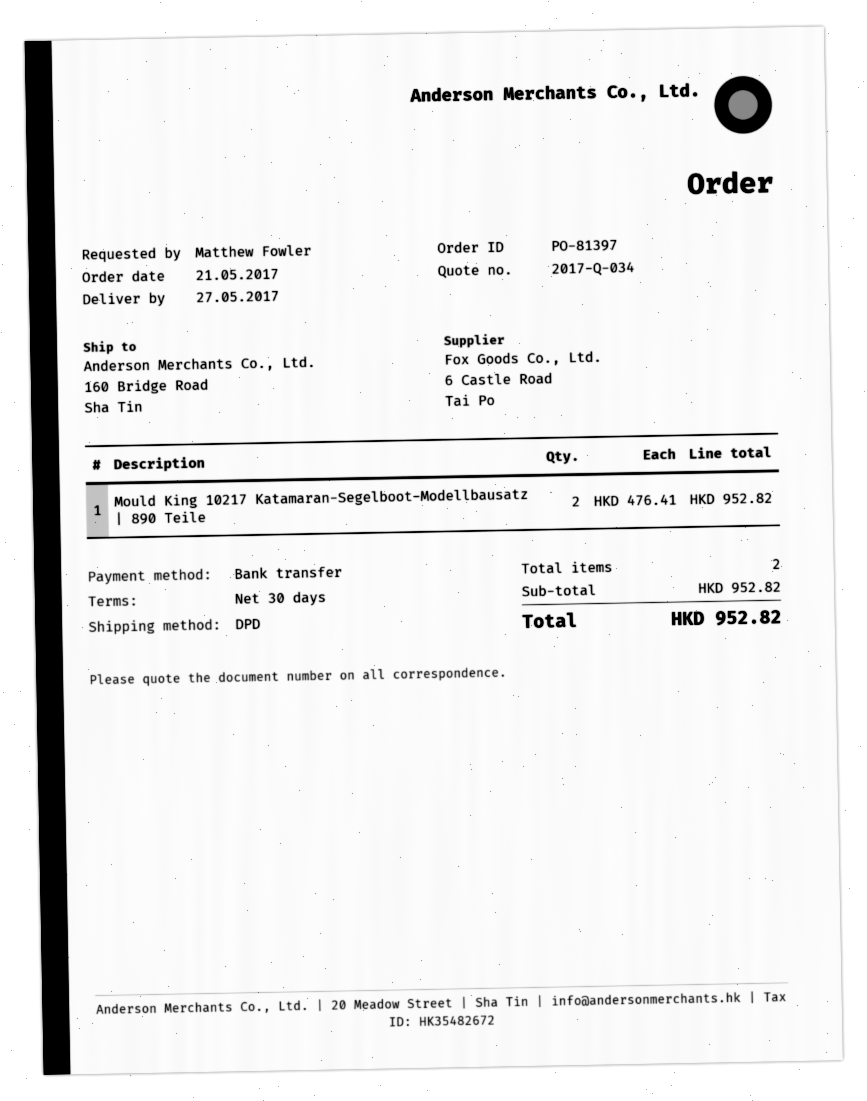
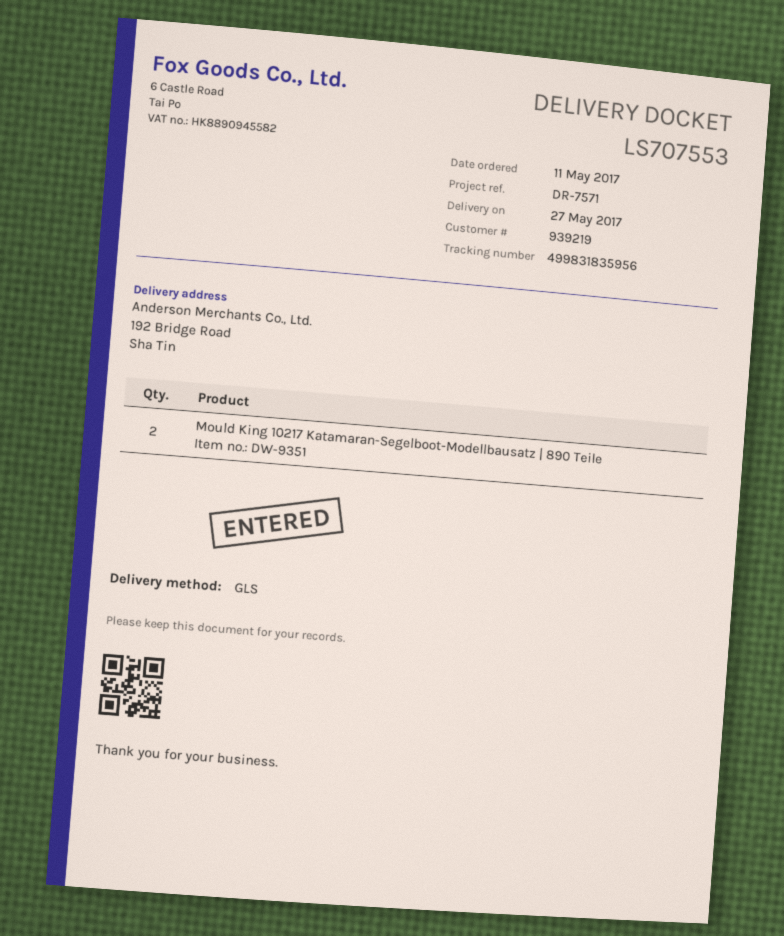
order date: 2017-05-21 -> 2017-05-11
shipping method: DPD -> GLS
ship to: 160 Bridge Road, Sha Tin -> 192 Bridge Road, Sha Tin

